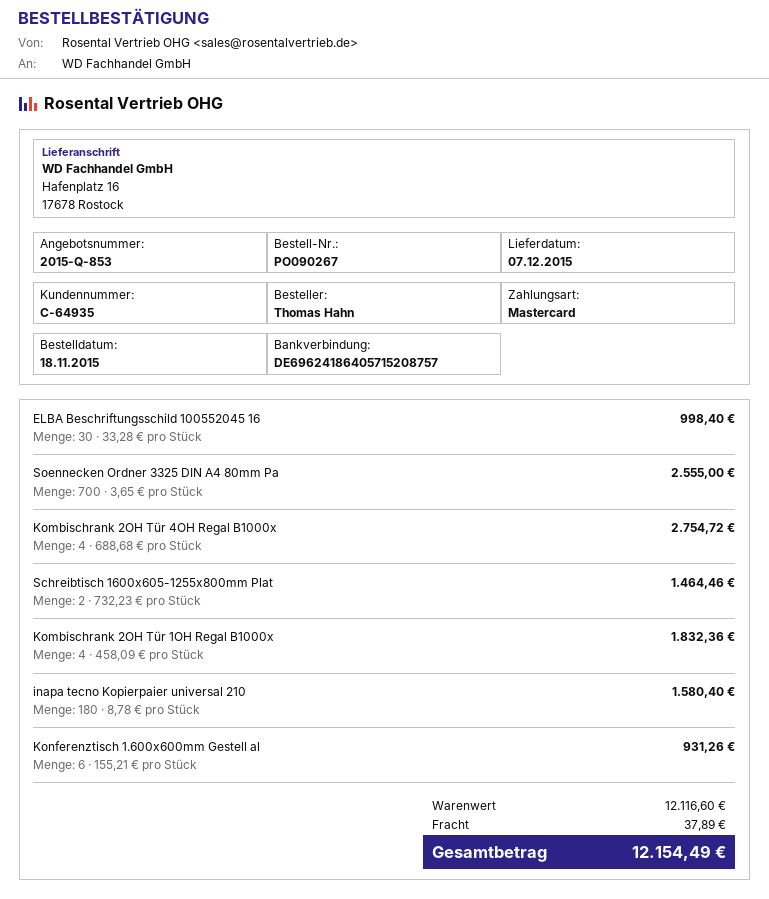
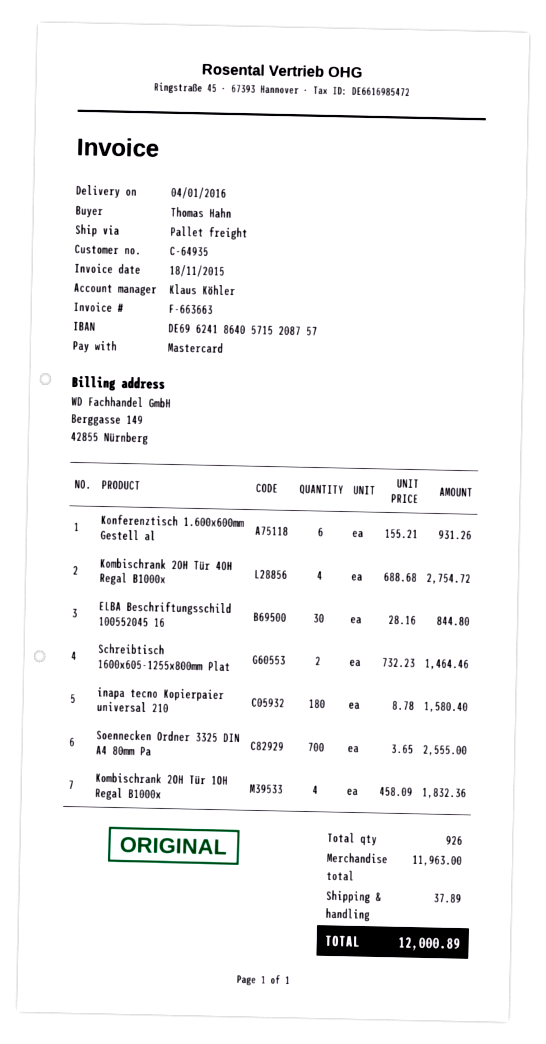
delivery date: 2015-12-07 -> 2016-01-04
ELBA Beschriftungsschild 100552045 16: 30 x 33.28 = 998.40 -> 30 x 28.16 = 844.80
subtotal: 12116.60 -> 11963.00
total: 12154.49 -> 12000.89

